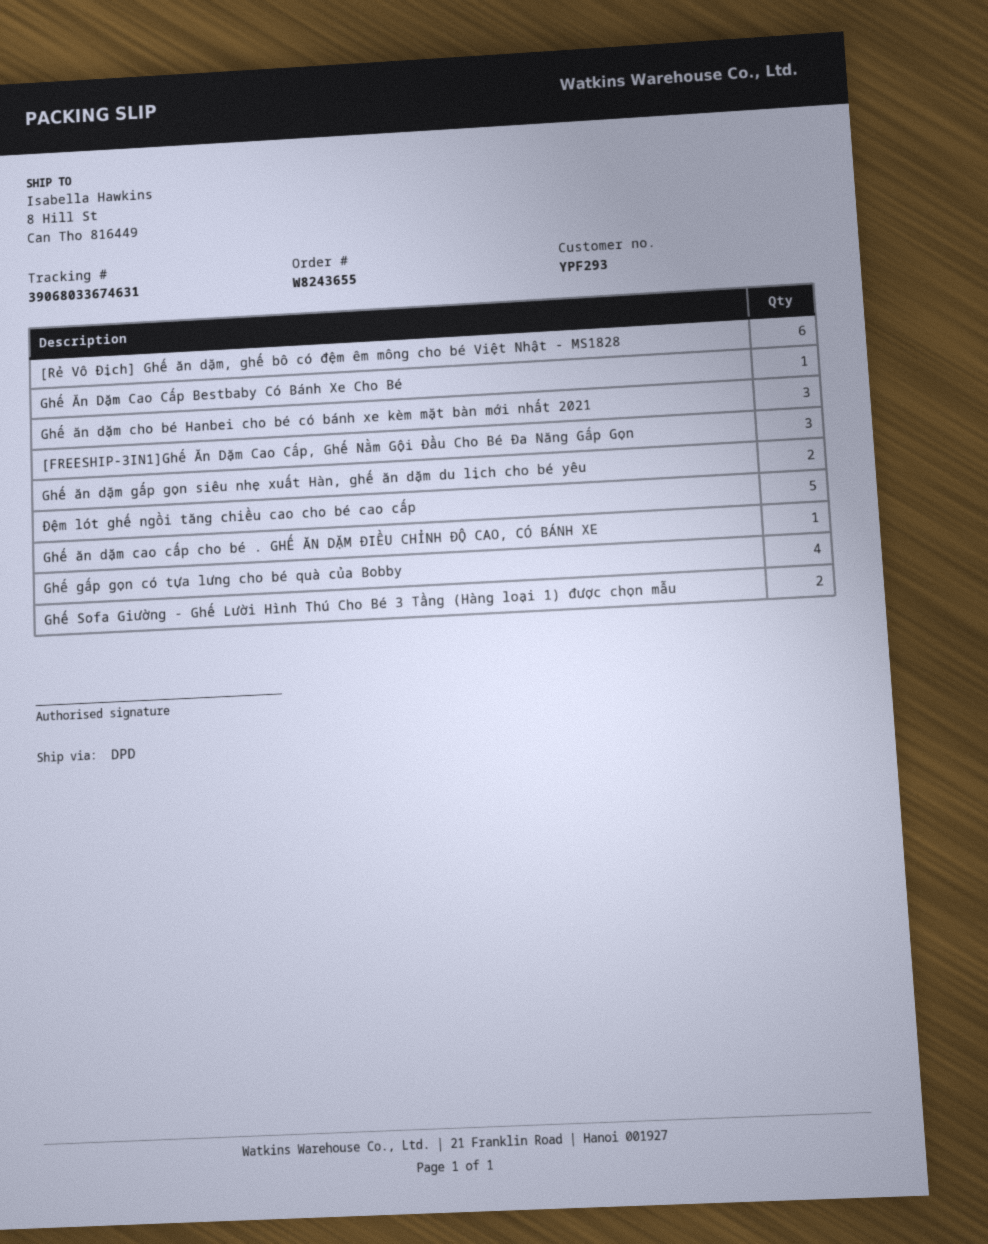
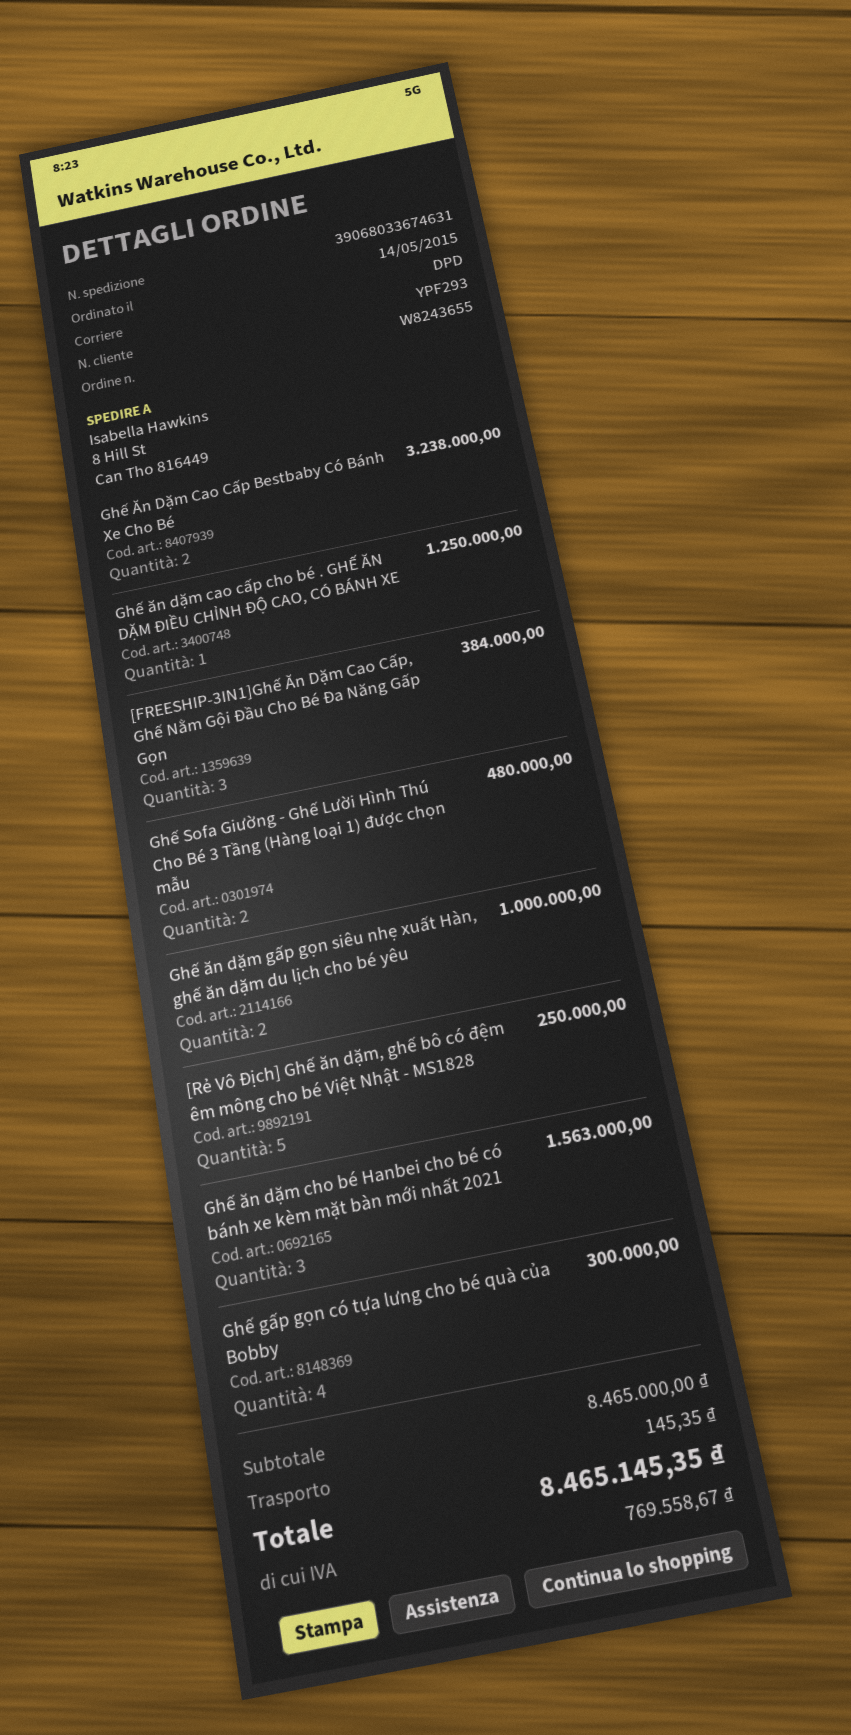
[Rẻ Vô Địch] Ghế ăn dặm, ghế bô có đệm êm mông cho bé Việt Nhật - MS1828: 6 -> 5
Ghế Ăn Dặm Cao Cấp Bestbaby Có Bánh Xe Cho Bé: 1 -> 2
Đệm lót ghế ngồi tăng chiều cao cho bé cao cấp: 5 -> none

